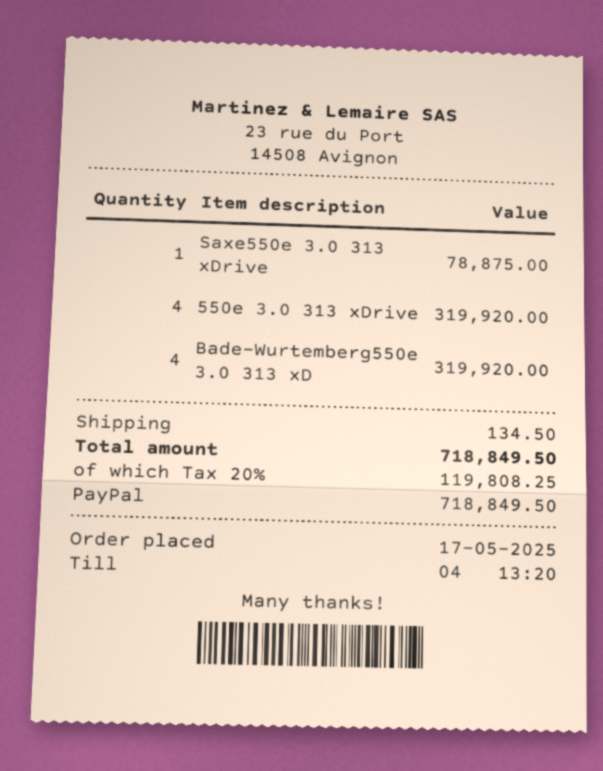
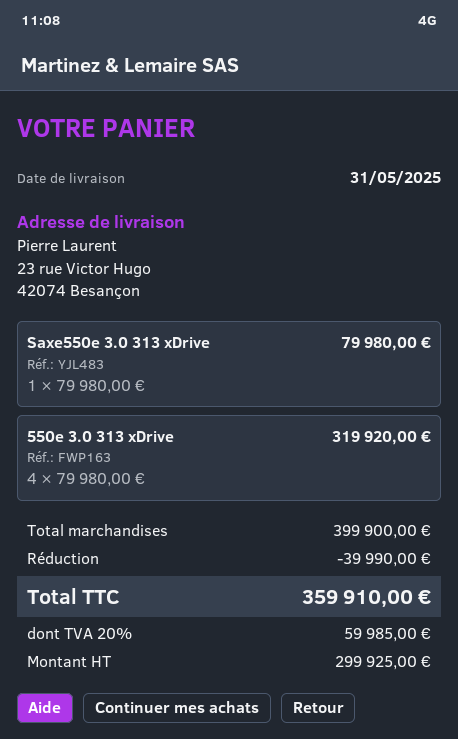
Saxe550e 3.0 313 xDrive: 1 for 78875.00 -> 1 for 79980.00
Bade-Wurtemberg550e 3.0 313 xD: 4 for 319920.00 -> none
discount: none -> 39990.00
shipping: 134.50 -> none
tax: 20% = 119808.25 -> 20% = 59985.00
total: 718849.50 -> 359910.00

